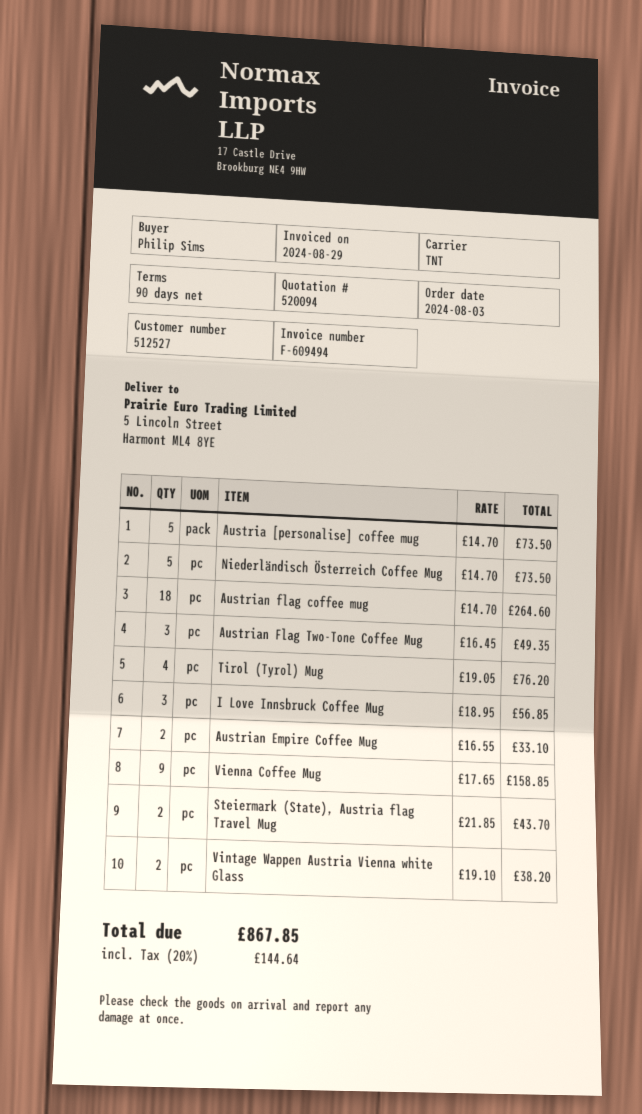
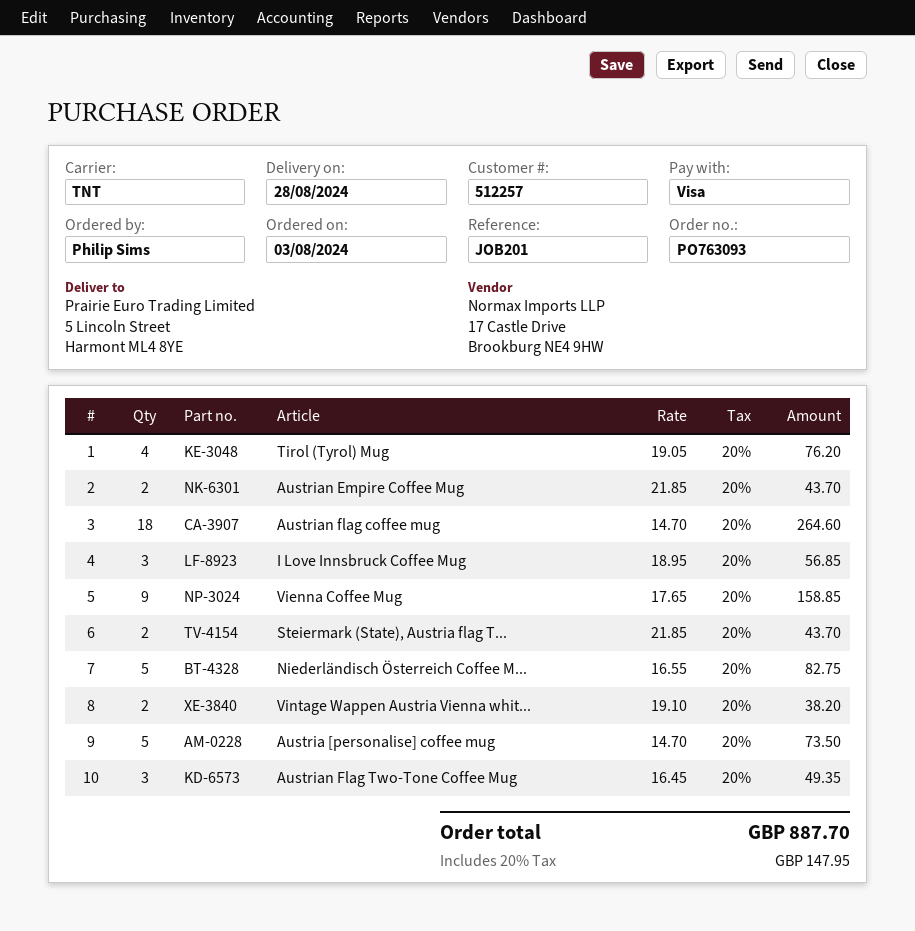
customer number: 512527 -> 512257
Niederländisch Österreich Coffee Mug: 5 x 14.70 = 73.50 -> 5 x 16.55 = 82.75
Austrian Empire Coffee Mug: 2 x 16.55 = 33.10 -> 2 x 21.85 = 43.70
tax: 20% = 144.64 -> 20% = 147.95
total: 867.85 -> 887.70

